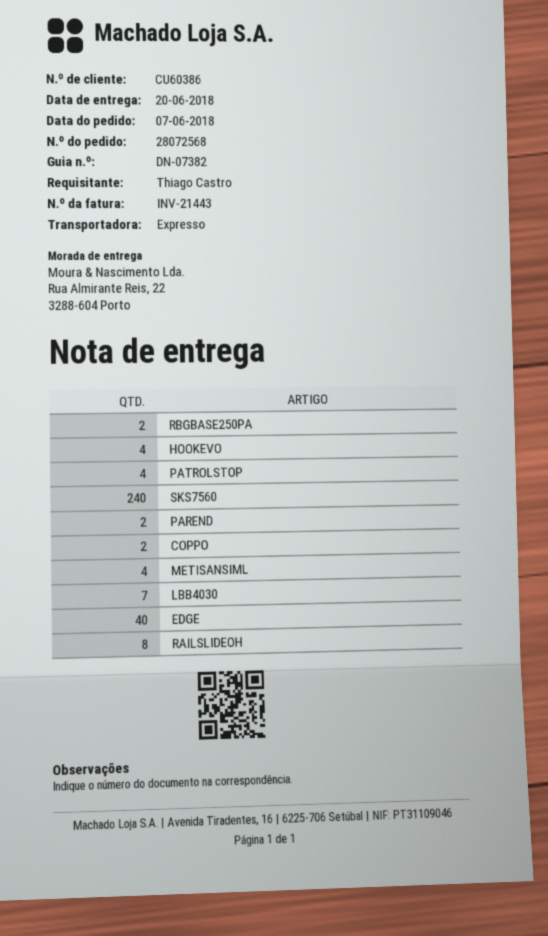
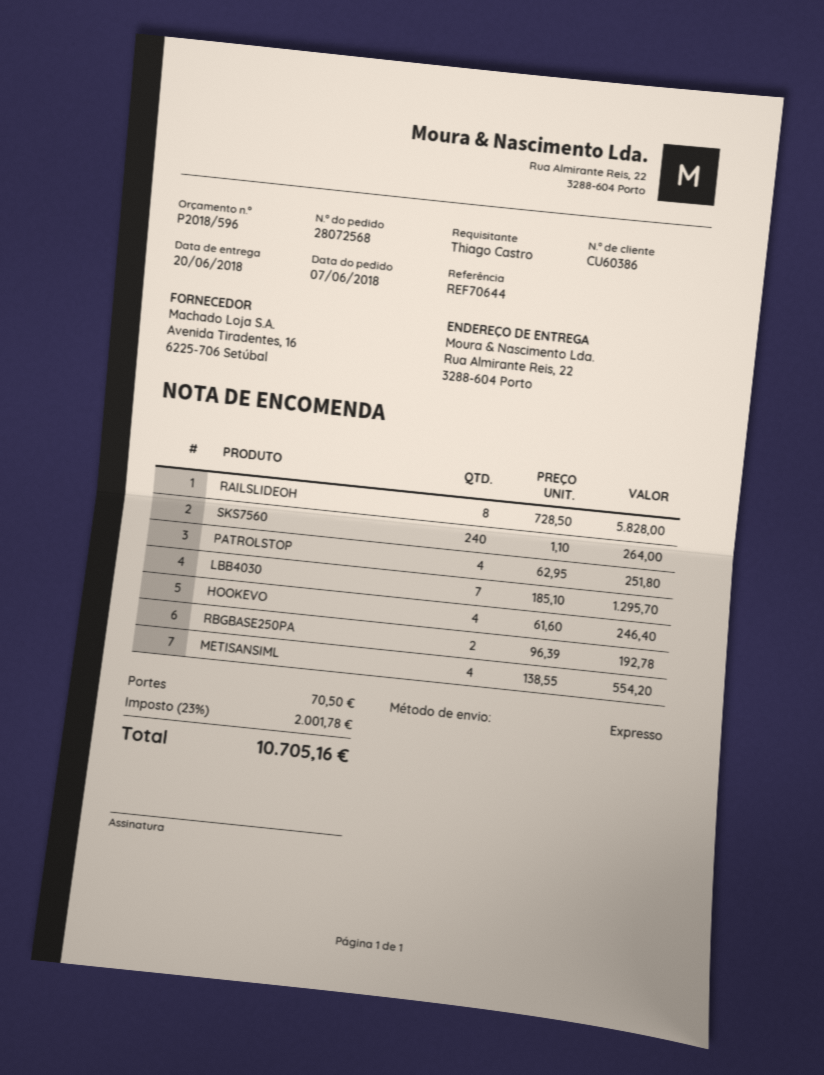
PAREND: 2 -> none
COPPO: 2 -> none
EDGE: 40 -> none

